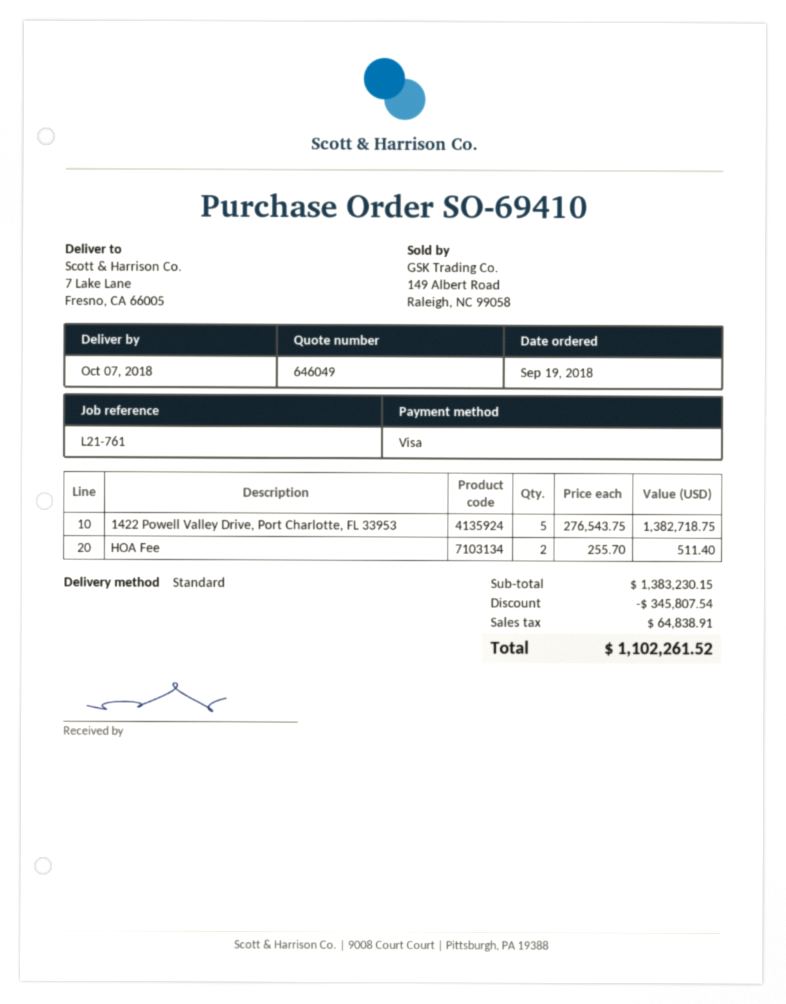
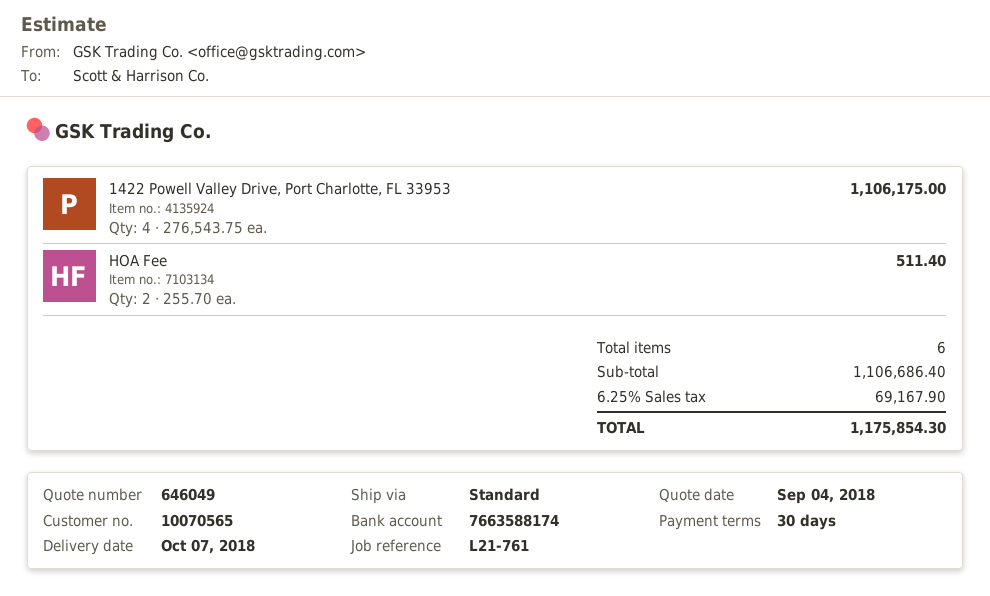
1422 Powell Valley Drive, Port Charlotte, FL 33953: 5 x 276543.75 = 1382718.75 -> 4 x 276543.75 = 1106175.00
subtotal: 1383230.15 -> 1106686.40
discount: 345807.54 -> none
tax: 64838.91 -> 69167.90
total: 1102261.52 -> 1175854.30

